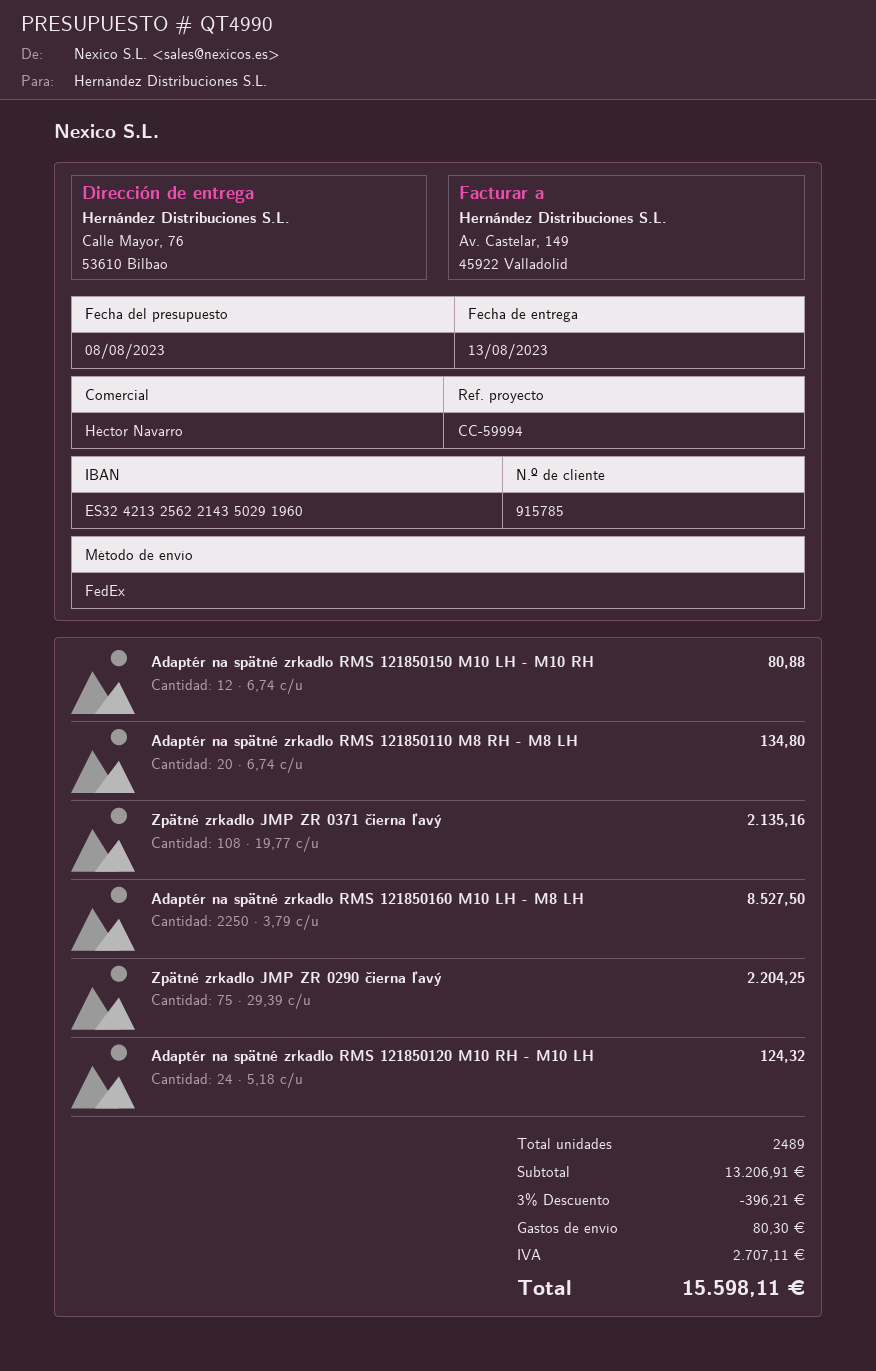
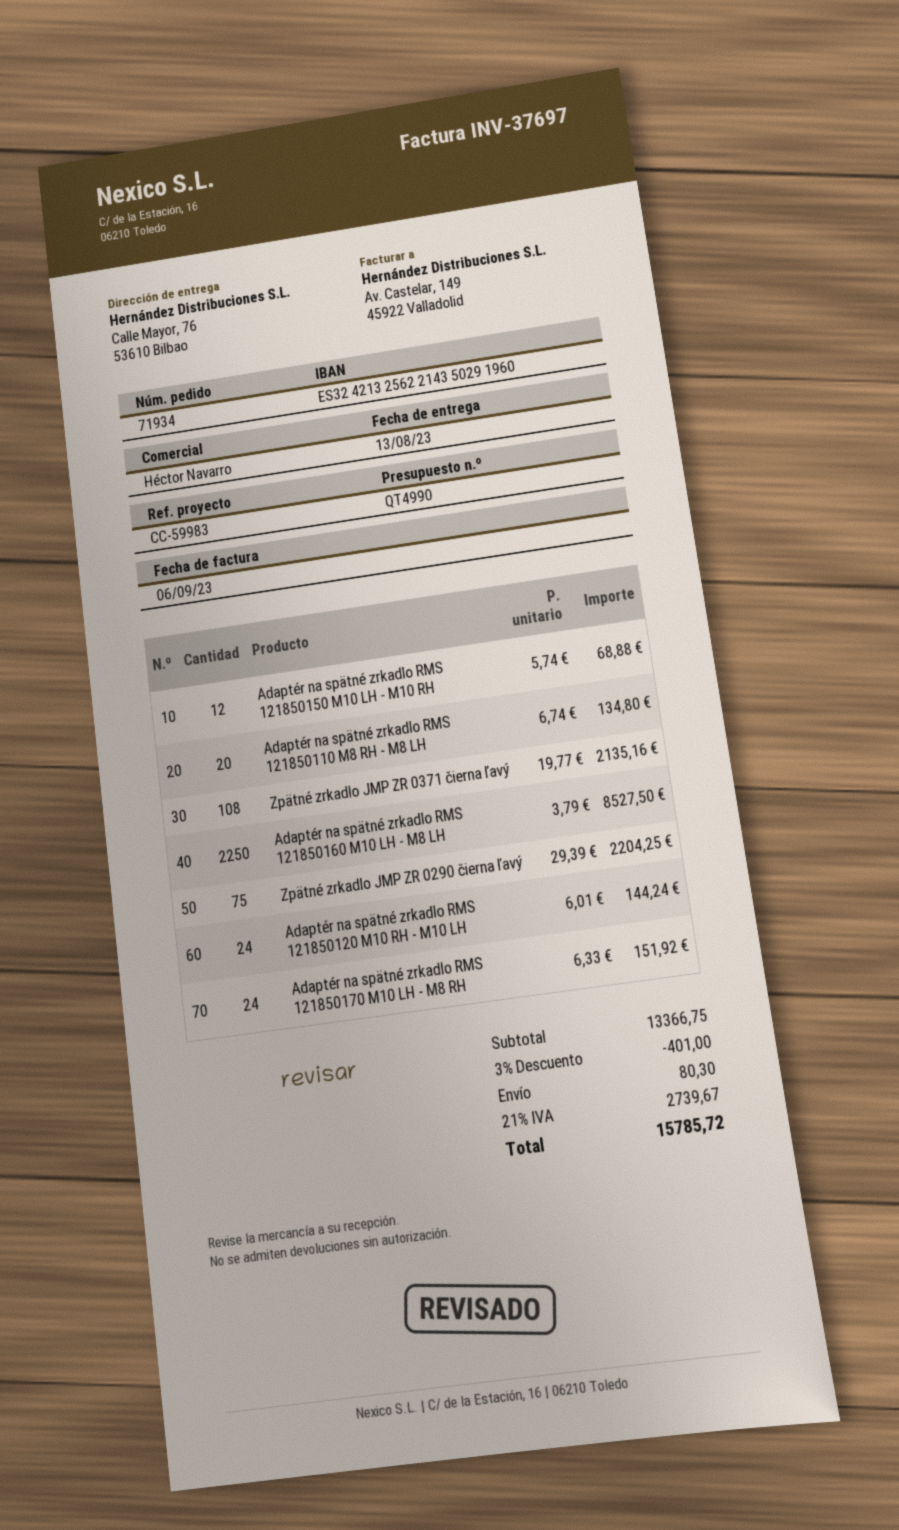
reference: CC-59994 -> CC-59983
Adaptér na spätné zrkadlo RMS 121850150 M10 LH - M10 RH: 12 x 6.74 = 80.88 -> 12 x 5.74 = 68.88
Adaptér na spätné zrkadlo RMS 121850120 M10 RH - M10 LH: 24 x 5.18 = 124.32 -> 24 x 6.01 = 144.24
Adaptér na spätné zrkadlo RMS 121850170 M10 LH - M8 RH: none -> 24 x 6.33 = 151.92
subtotal: 13206.91 -> 13366.75
discount: 3% = 396.21 -> 3% = 401.00
tax: 2707.11 -> 2739.67
total: 15598.11 -> 15785.72

